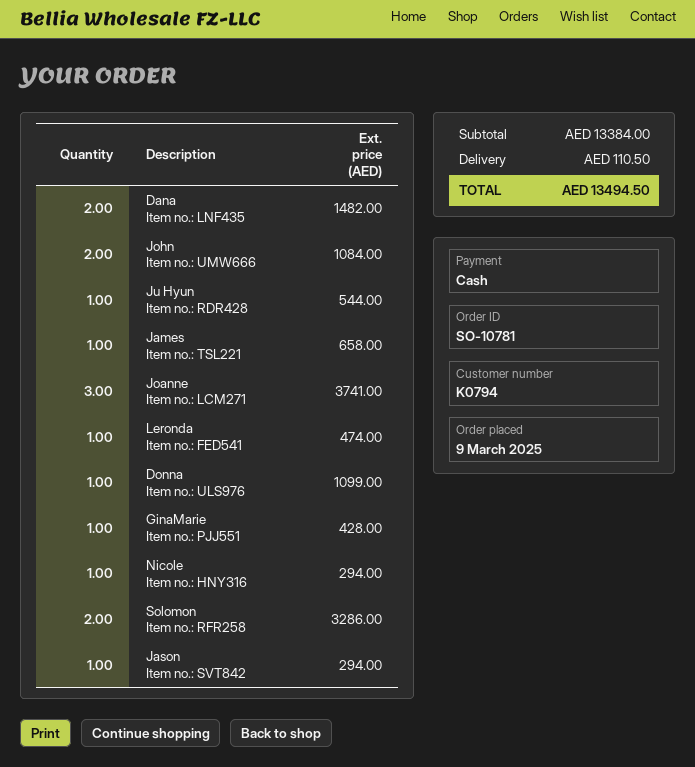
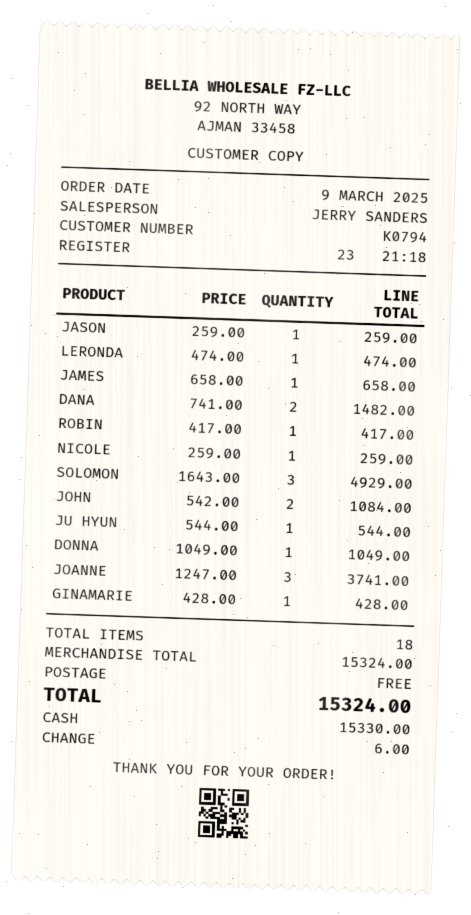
Donna: 1 for 1099.00 -> 1 for 1049.00
Nicole: 1 for 294.00 -> 1 for 259.00
Solomon: 2 for 3286.00 -> 3 for 4929.00
Jason: 1 for 294.00 -> 1 for 259.00
ROBIN: none -> 1 for 417.00
subtotal: 13384.00 -> 15324.00
shipping: 110.50 -> 0.00
total: 13494.50 -> 15324.00

